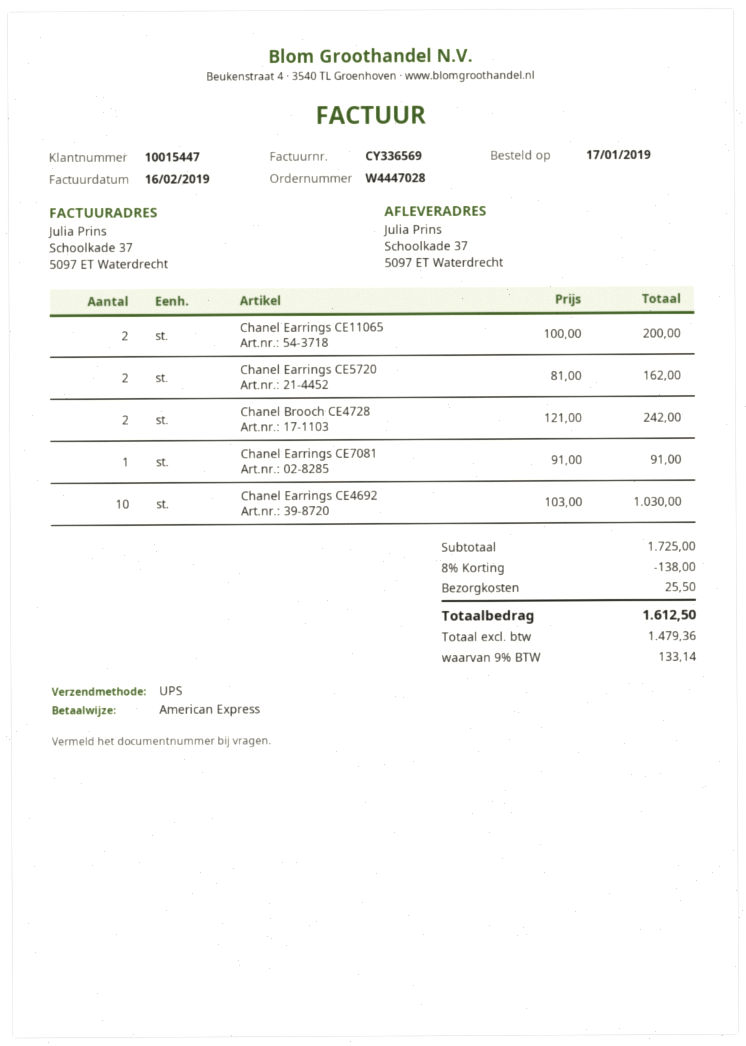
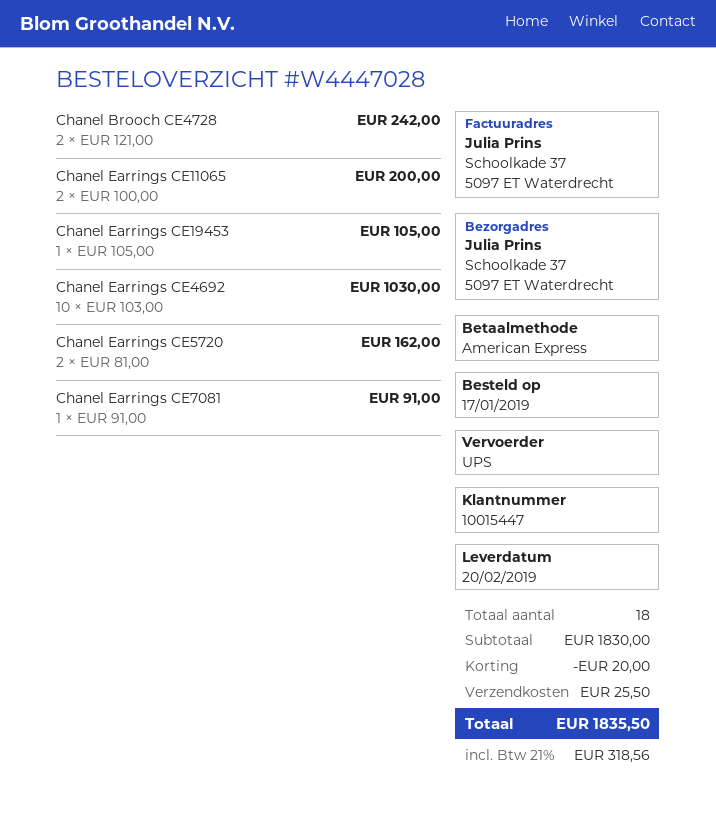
Chanel Earrings CE19453: none -> 1 x 105.00 = 105.00
subtotal: 1725.00 -> 1830.00
discount: 138.00 -> 20.00
tax: 9% = 133.14 -> 21% = 318.56
total: 1612.50 -> 1835.50

